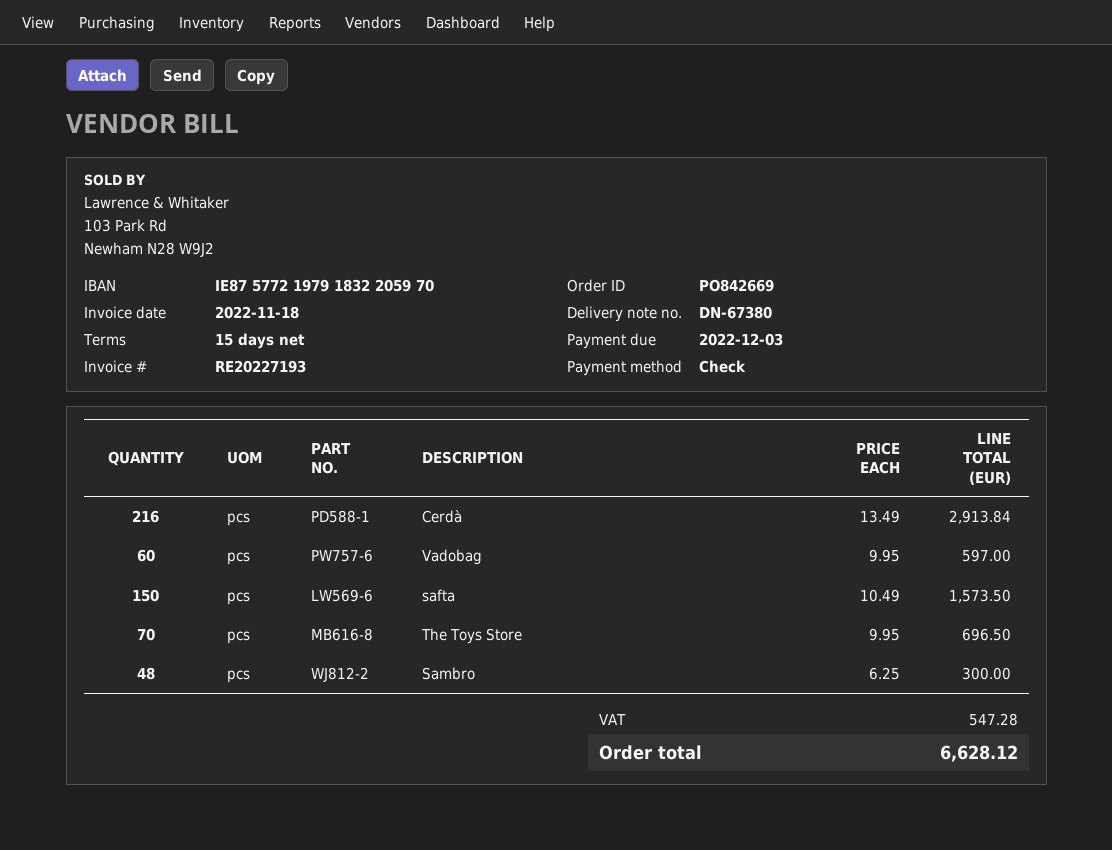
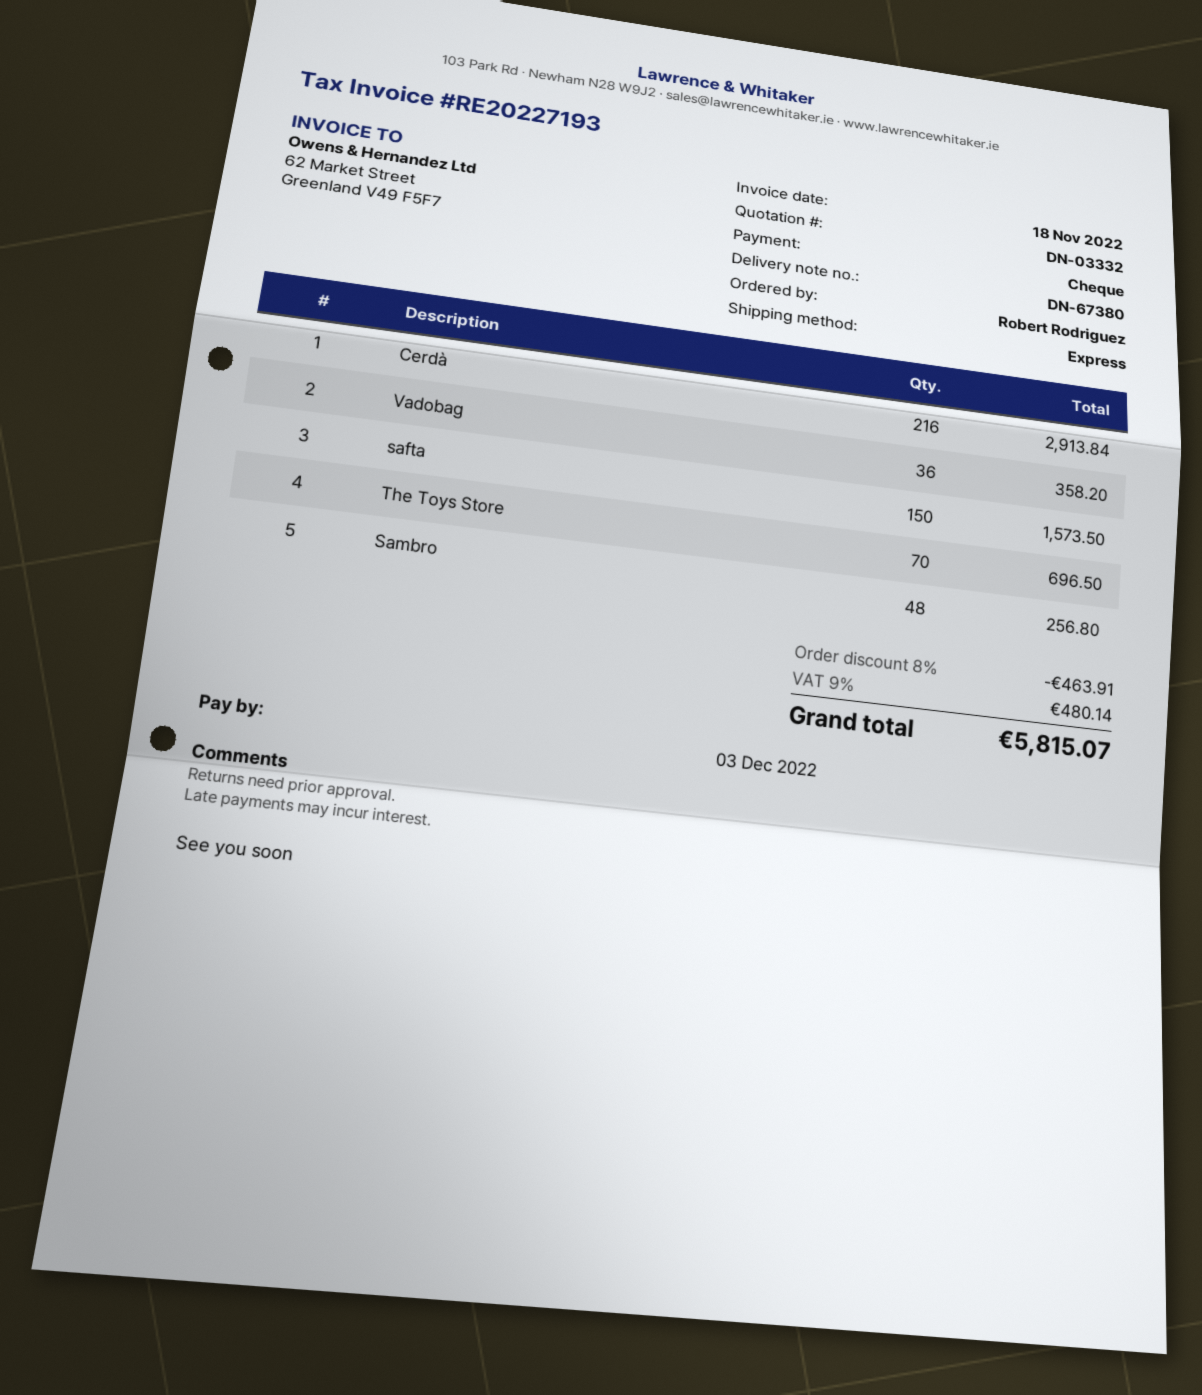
Vadobag: 60 for 597.00 -> 36 for 358.20
Sambro: 48 for 300.00 -> 48 for 256.80
discount: none -> 8% = 463.91
tax: 547.28 -> 480.14
total: 6628.12 -> 5815.07

